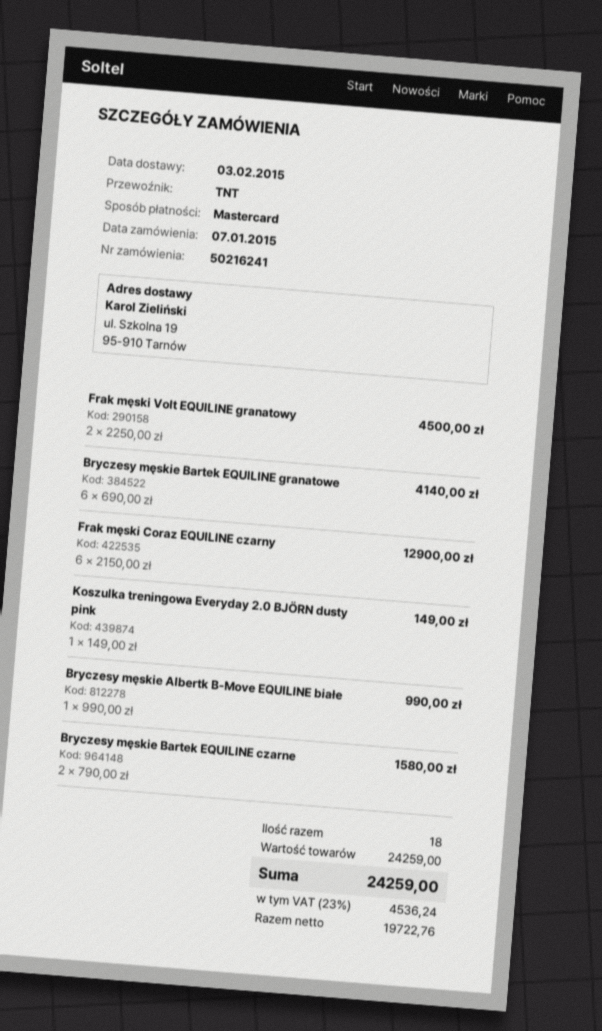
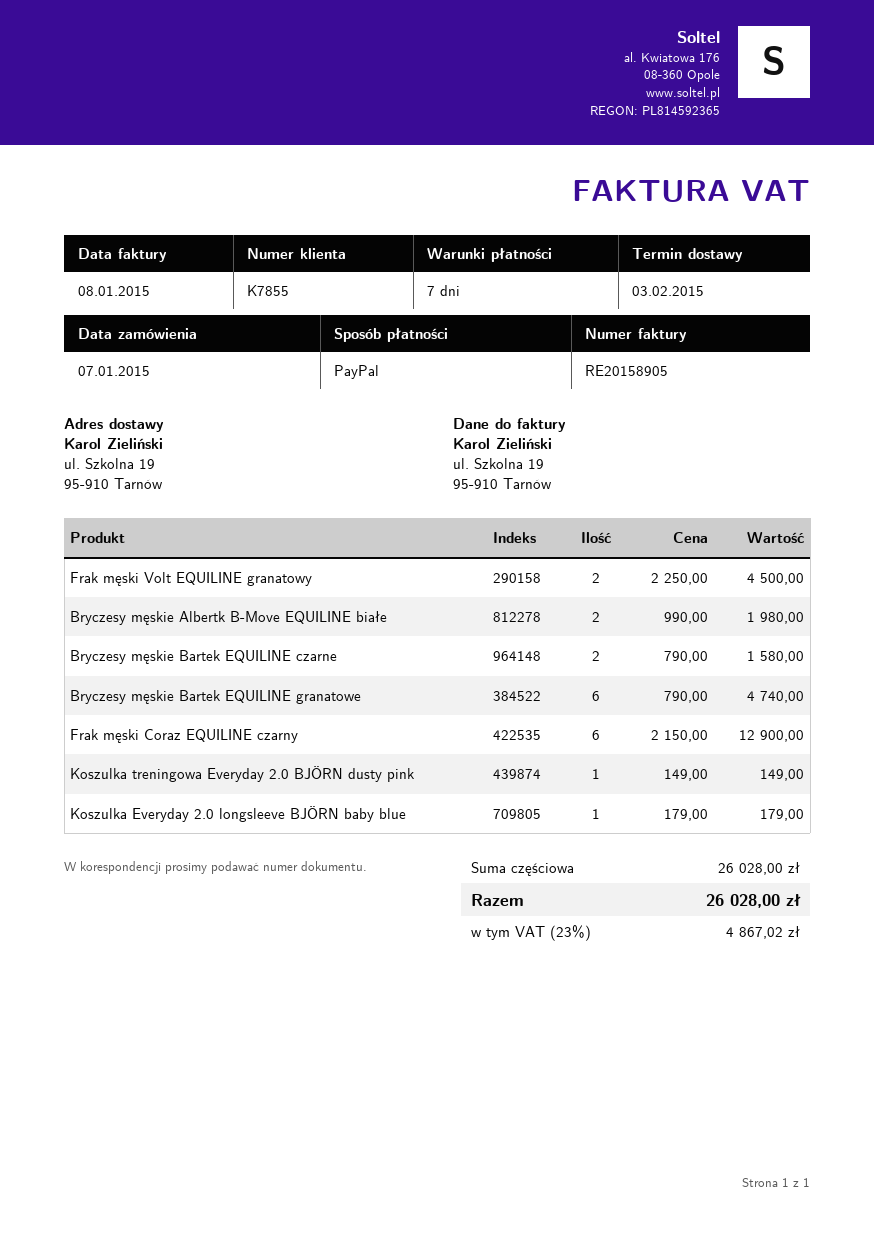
payment method: Mastercard -> PayPal
Bryczesy męskie Bartek EQUILINE granatowe: 6 x 690.00 = 4140.00 -> 6 x 790.00 = 4740.00
Bryczesy męskie Albertk B-Move EQUILINE białe: 1 x 990.00 = 990.00 -> 2 x 990.00 = 1980.00
Koszulka Everyday 2.0 longsleeve BJÖRN baby blue: none -> 1 x 179.00 = 179.00
subtotal: 24259.00 -> 26028.00
tax: 23% = 4536.24 -> 23% = 4867.02
total: 24259.00 -> 26028.00

